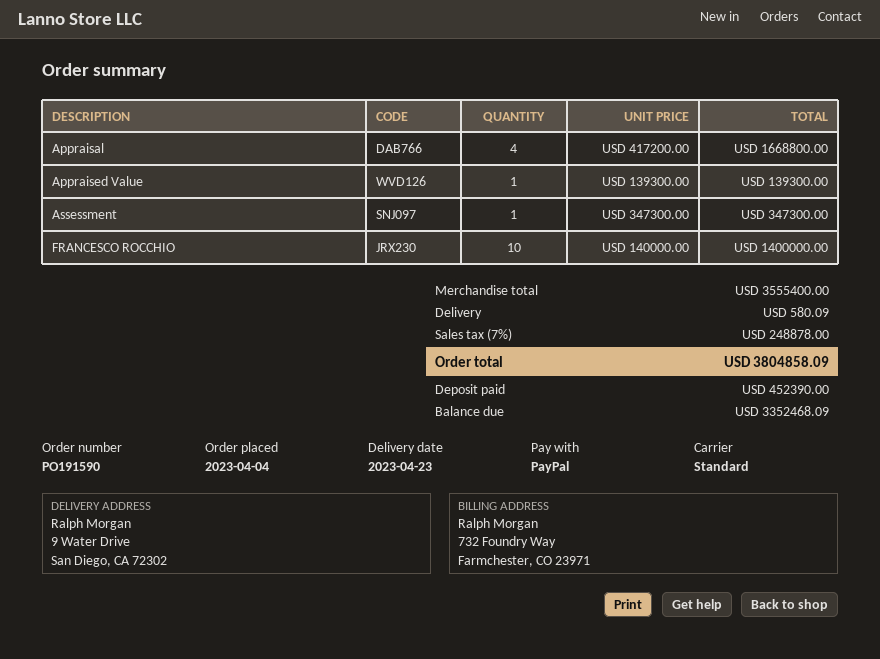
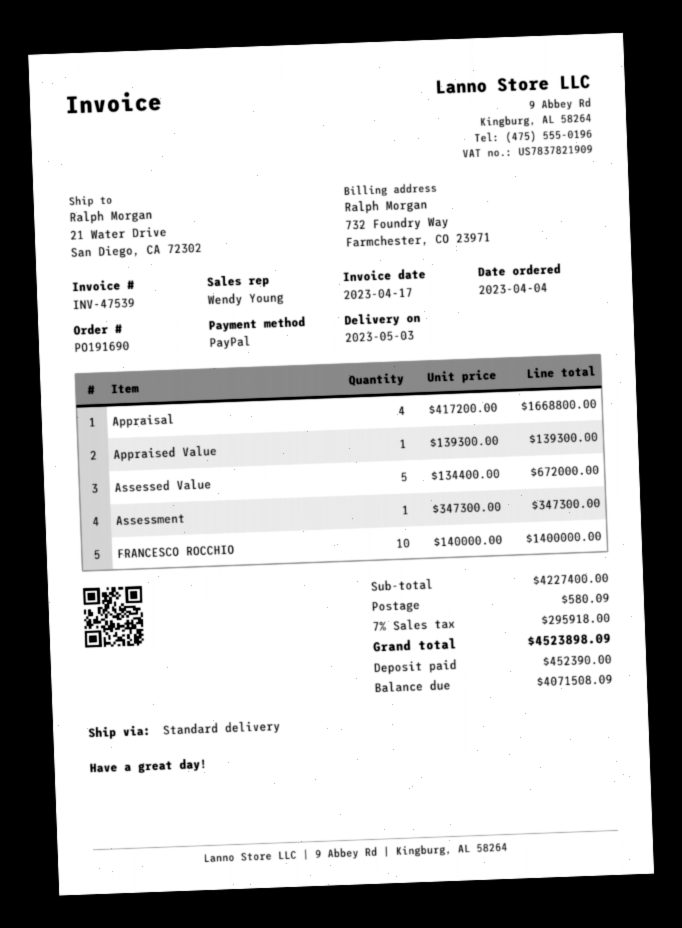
order number: PO191590 -> PO191690
delivery date: 2023-04-23 -> 2023-05-03
ship to: 9 Water Drive, San Diego, CA 72302 -> 21 Water Drive, San Diego, CA 72302
Assessed Value: none -> 5 x 134400.00 = 672000.00
subtotal: 3555400.00 -> 4227400.00
tax: 7% = 248878.00 -> 7% = 295918.00
total: 3804858.09 -> 4523898.09
balance: 3352468.09 -> 4071508.09

